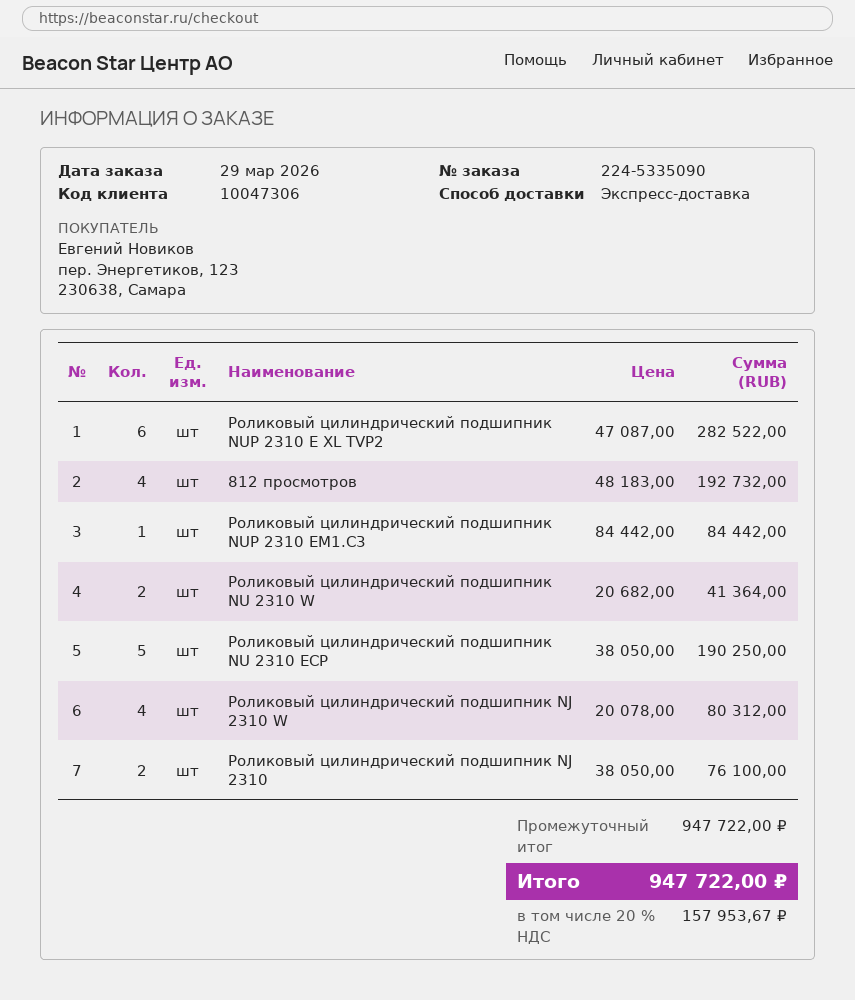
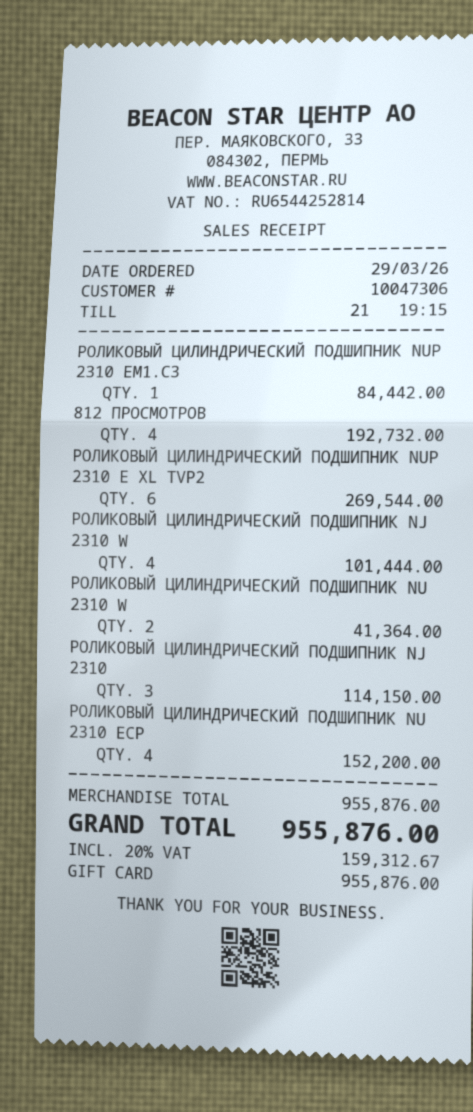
Роликовый цилиндрический подшипник NUP 2310 E XL TVP2: 6 for 282522.00 -> 6 for 269544.00
Роликовый цилиндрический подшипник NU 2310 ECP: 5 for 190250.00 -> 4 for 152200.00
Роликовый цилиндрический подшипник NJ 2310 W: 4 for 80312.00 -> 4 for 101444.00
Роликовый цилиндрический подшипник NJ 2310: 2 for 76100.00 -> 3 for 114150.00
subtotal: 947722.00 -> 955876.00
tax: 20% = 157953.67 -> 20% = 159312.67
total: 947722.00 -> 955876.00

